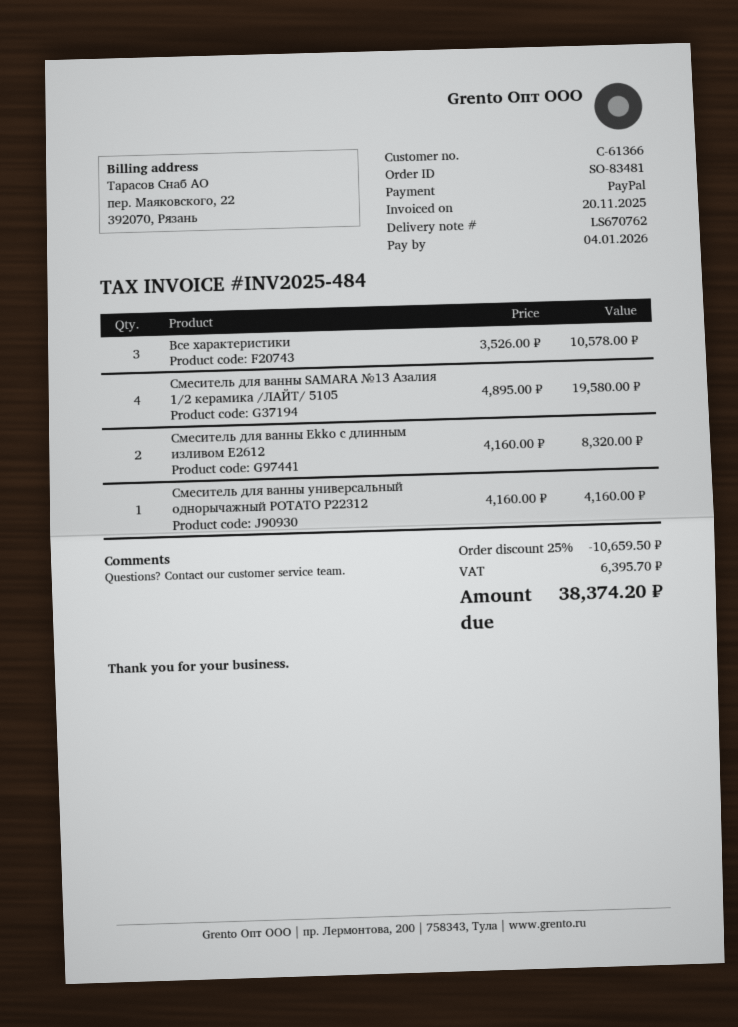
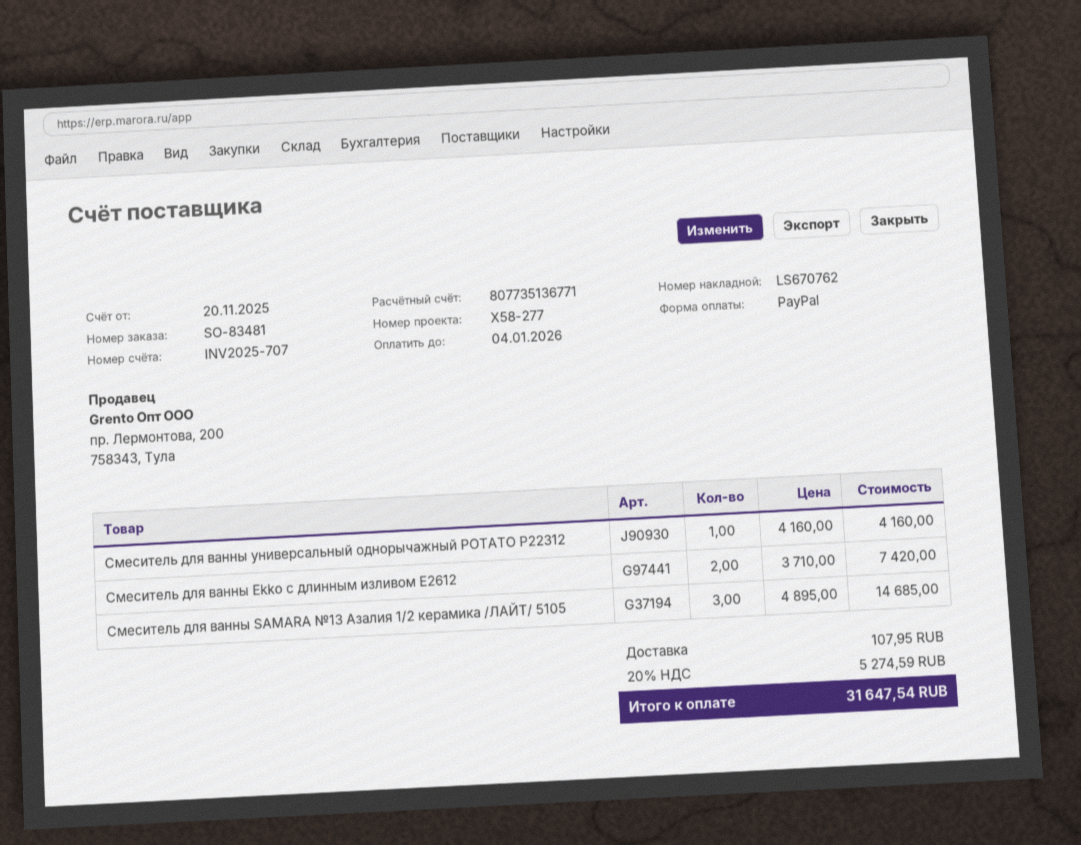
invoice number: INV2025-484 -> INV2025-707
Все характеристики: 3 x 3526.00 = 10578.00 -> none
Смеситель для ванны SAMARA №13 Азалия 1/2 керамика /ЛАЙТ/ 5105: 4 x 4895.00 = 19580.00 -> 3 x 4895.00 = 14685.00
Смеситель для ванны Ekko с длинным изливом E2612: 2 x 4160.00 = 8320.00 -> 2 x 3710.00 = 7420.00
discount: 25% = 10659.50 -> none
shipping: none -> 107.95
tax: 6395.70 -> 5274.59
total: 38374.20 -> 31647.54

